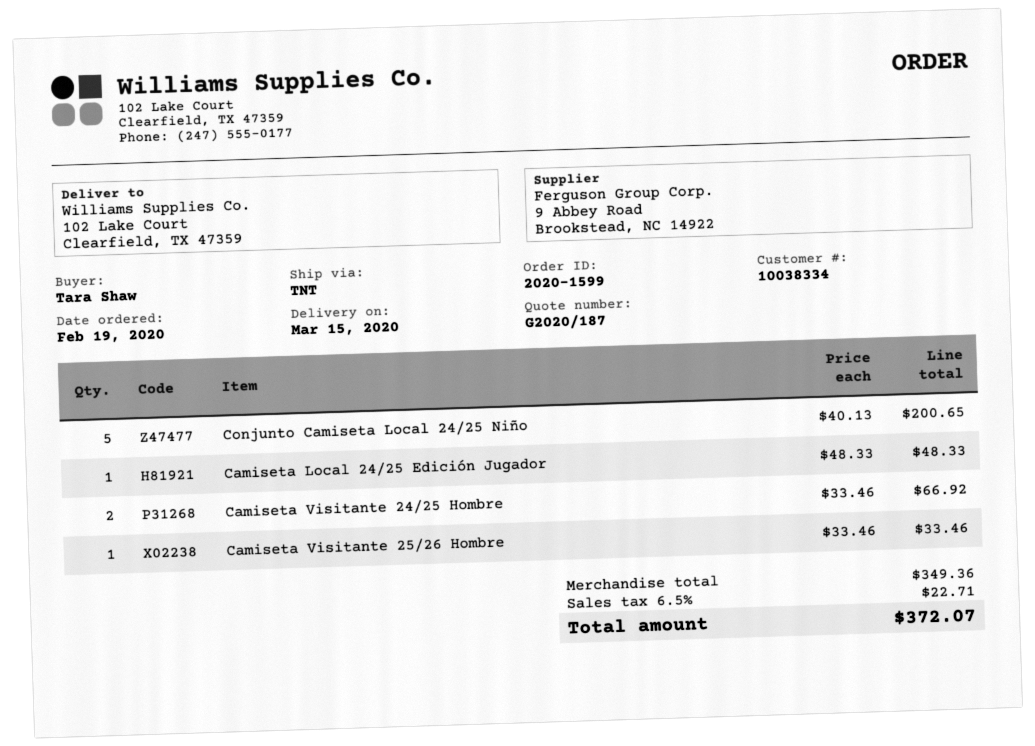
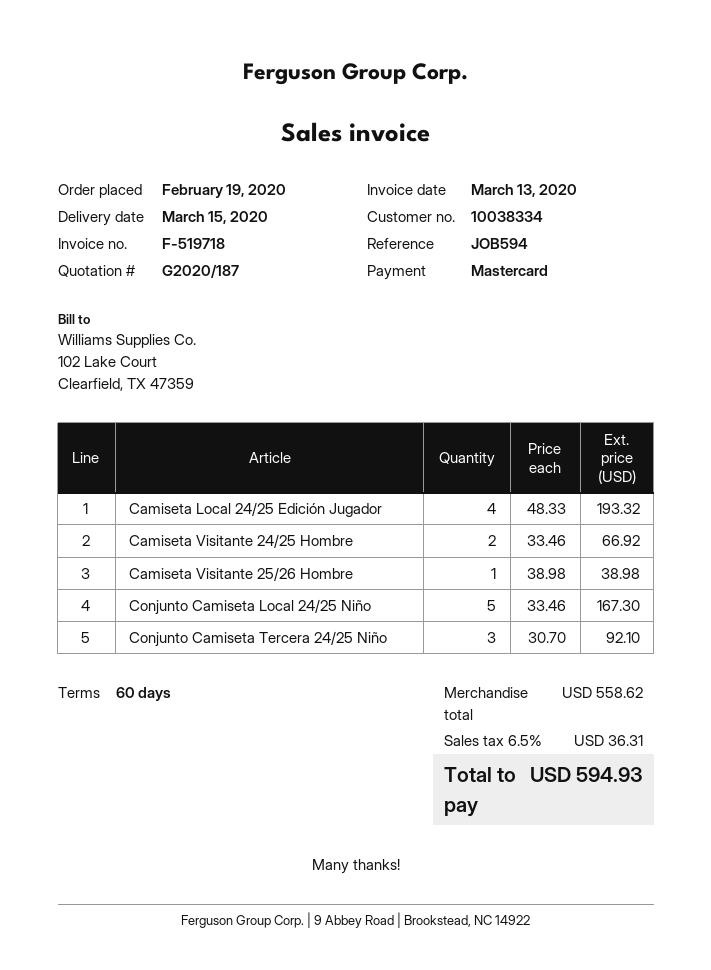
Conjunto Camiseta Local 24/25 Niño: 5 x 40.13 = 200.65 -> 5 x 33.46 = 167.30
Camiseta Local 24/25 Edición Jugador: 1 x 48.33 = 48.33 -> 4 x 48.33 = 193.32
Camiseta Visitante 25/26 Hombre: 1 x 33.46 = 33.46 -> 1 x 38.98 = 38.98
Conjunto Camiseta Tercera 24/25 Niño: none -> 3 x 30.70 = 92.10
subtotal: 349.36 -> 558.62
tax: 6.5% = 22.71 -> 6.5% = 36.31
total: 372.07 -> 594.93

